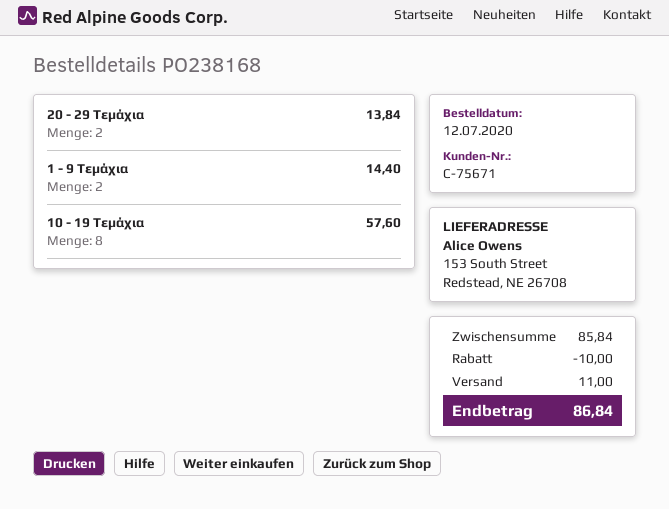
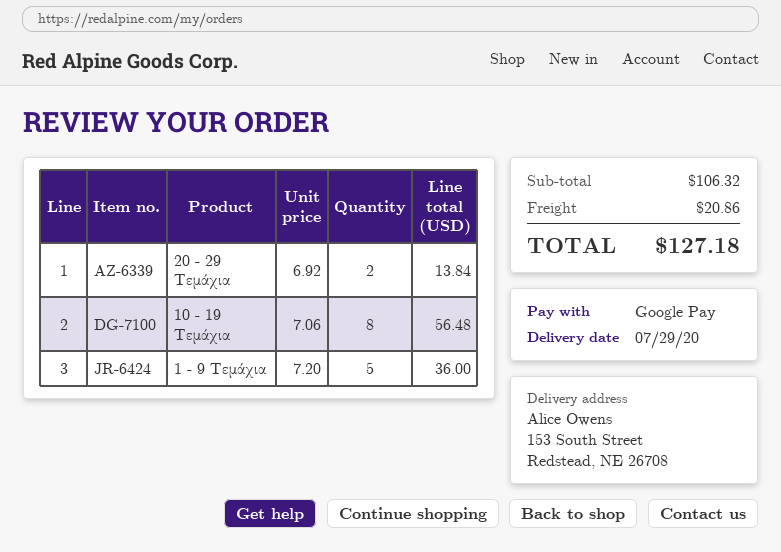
1 - 9 Τεμάχια: 2 for 14.40 -> 5 for 36.00
10 - 19 Τεμάχια: 8 for 57.60 -> 8 for 56.48
subtotal: 85.84 -> 106.32
discount: 10.00 -> none
shipping: 11.00 -> 20.86
total: 86.84 -> 127.18

